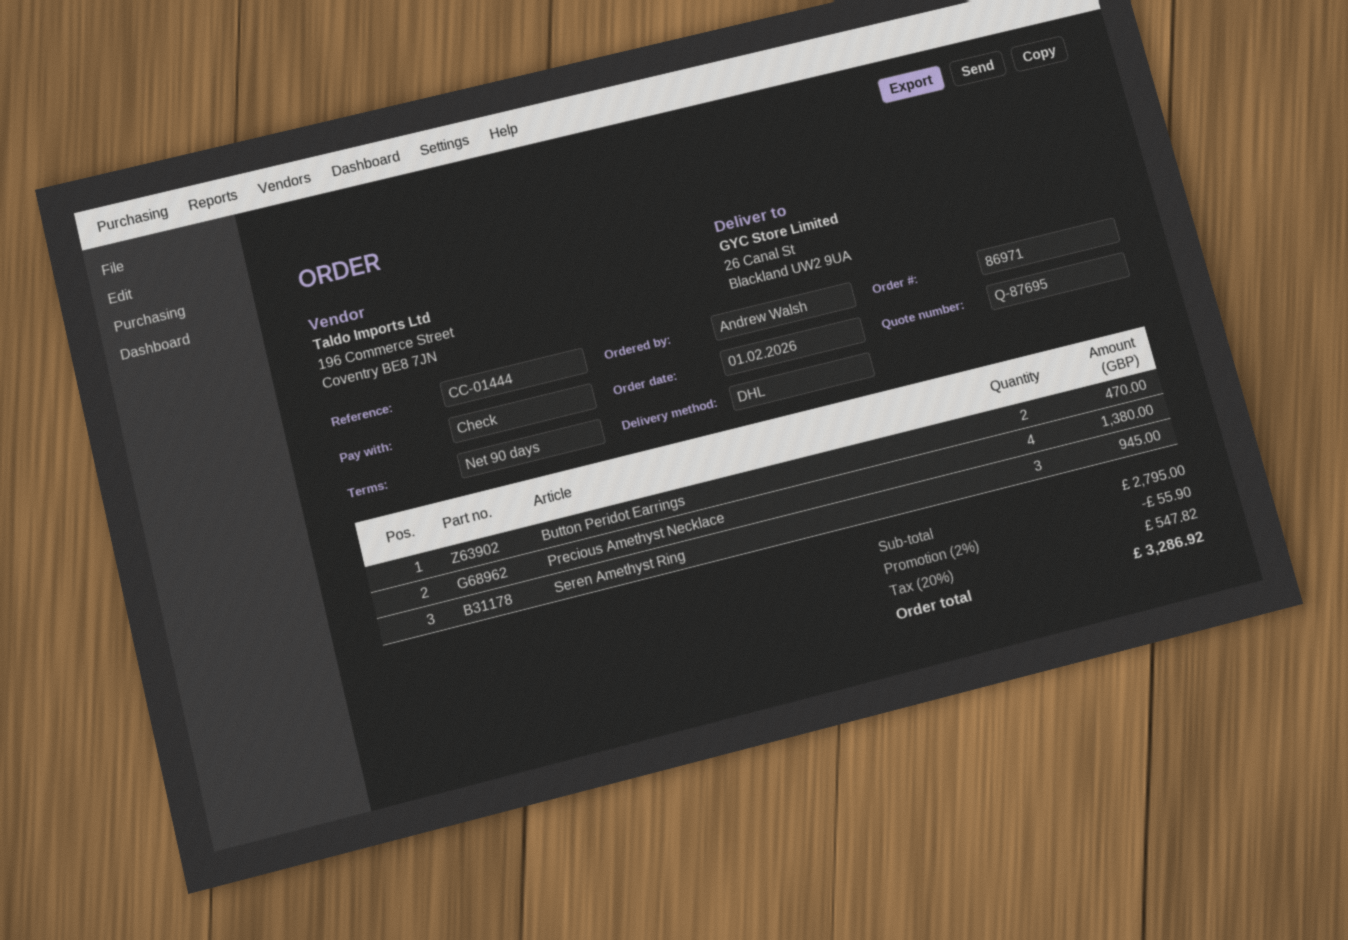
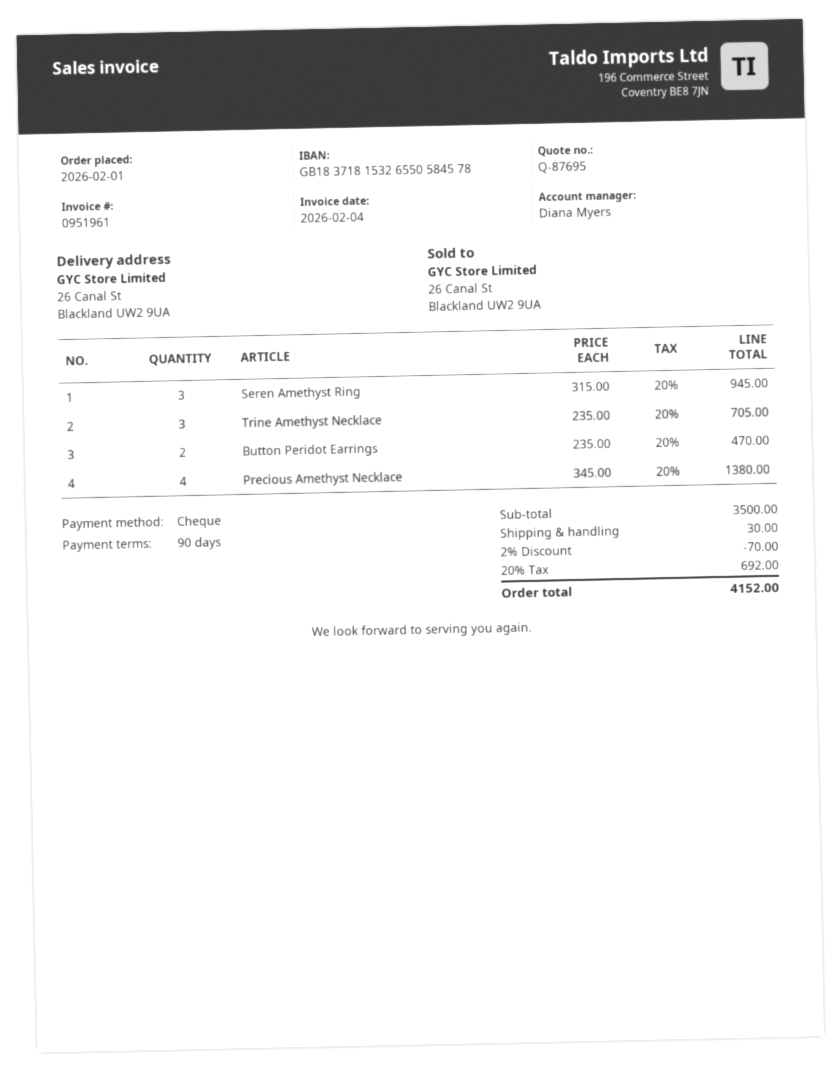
Trine Amethyst Necklace: none -> 3 for 705.00
subtotal: 2795.00 -> 3500.00
discount: 2% = 55.90 -> 2% = 70.00
shipping: none -> 30.00
tax: 20% = 547.82 -> 20% = 692.00
total: 3286.92 -> 4152.00

